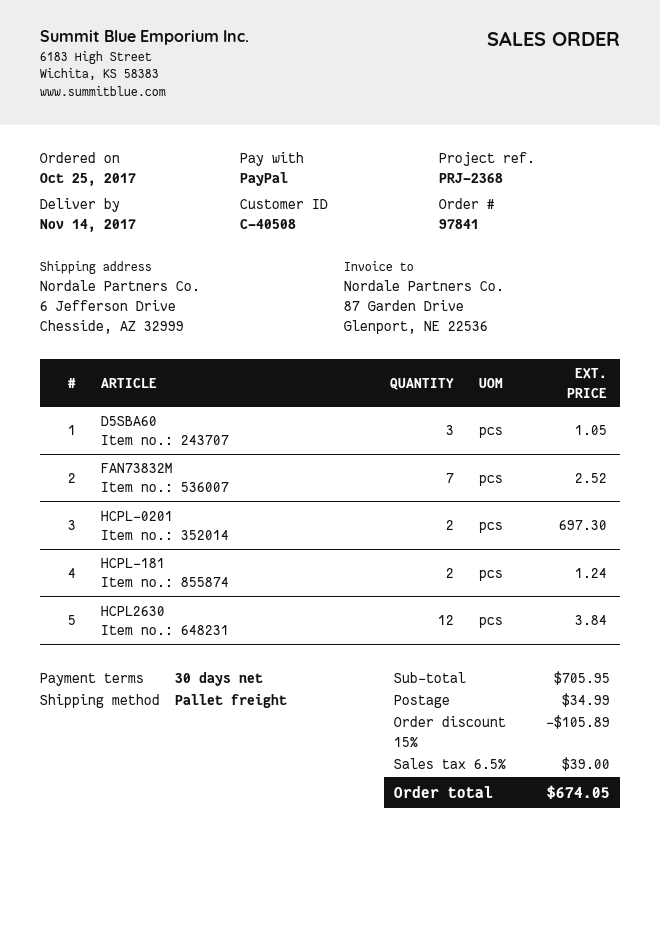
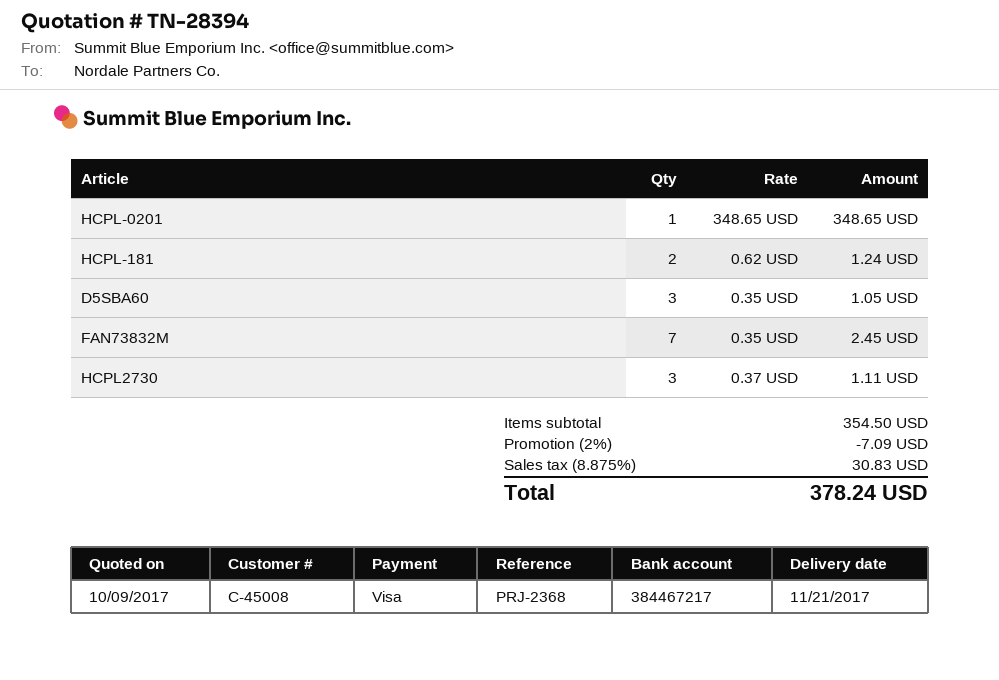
delivery date: 2017-11-14 -> 2017-11-21
customer number: C-40508 -> C-45008
payment method: PayPal -> Visa
FAN73832M: 7 for 2.52 -> 7 for 2.45
HCPL-0201: 2 for 697.30 -> 1 for 348.65
HCPL2630: 12 for 3.84 -> none
HCPL2730: none -> 3 for 1.11
subtotal: 705.95 -> 354.50
discount: 15% = 105.89 -> 2% = 7.09
shipping: 34.99 -> none
tax: 6.5% = 39.00 -> 8.875% = 30.83
total: 674.05 -> 378.24

